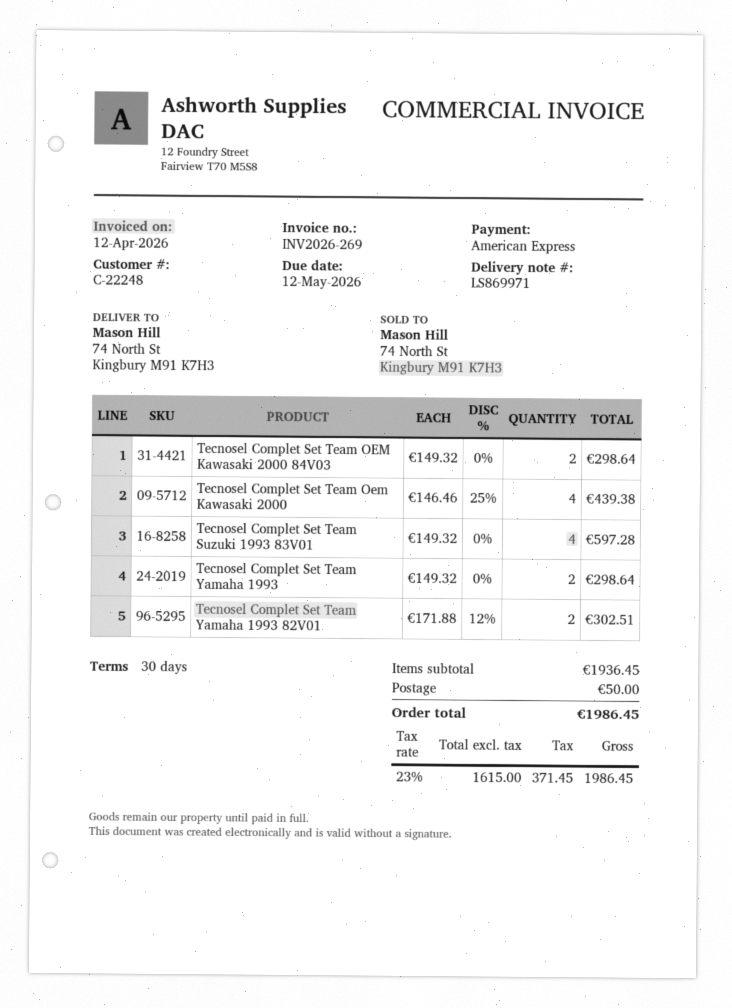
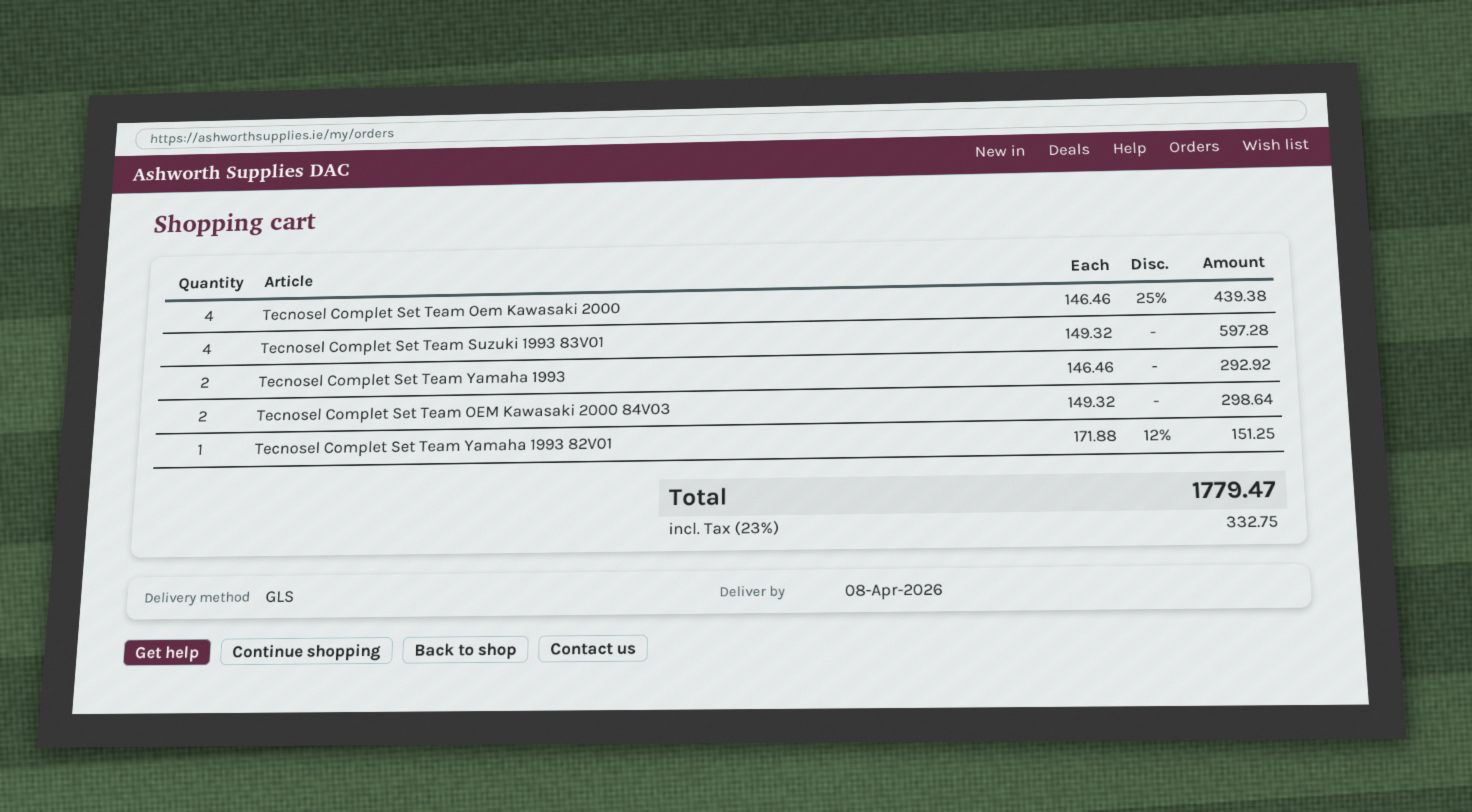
Tecnosel Complet Set Team Yamaha 1993: 2 x 149.32 = 298.64 -> 2 x 146.46 = 292.92
Tecnosel Complet Set Team Yamaha 1993 82V01: 2 x 171.88 - 12% = 302.51 -> 1 x 171.88 - 12% = 151.25
shipping: 50.00 -> none
tax: 23% = 371.45 -> 23% = 332.75
total: 1986.45 -> 1779.47

